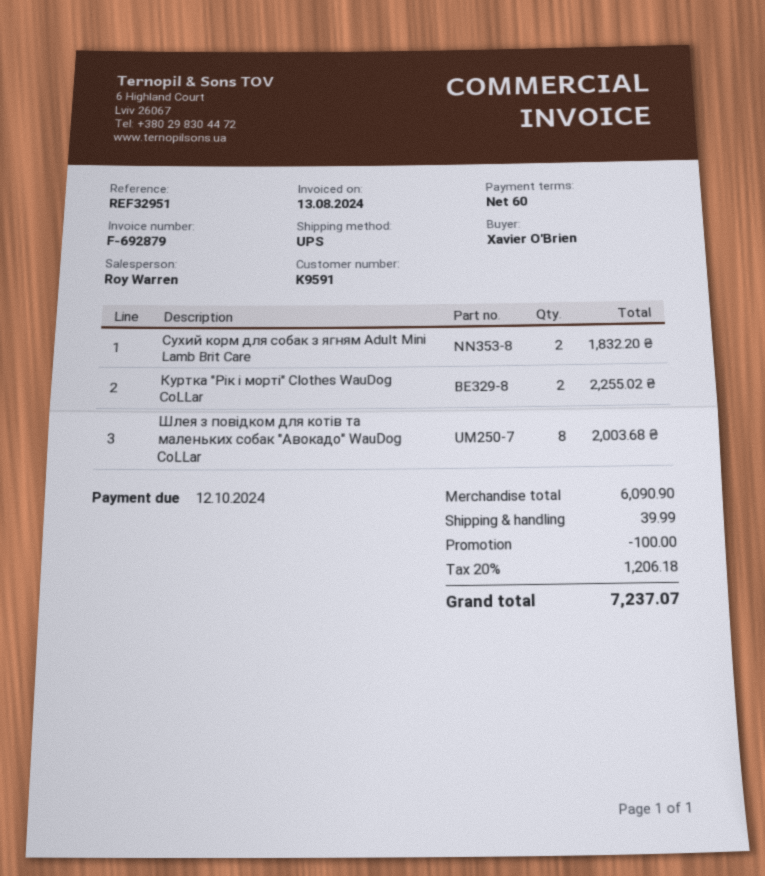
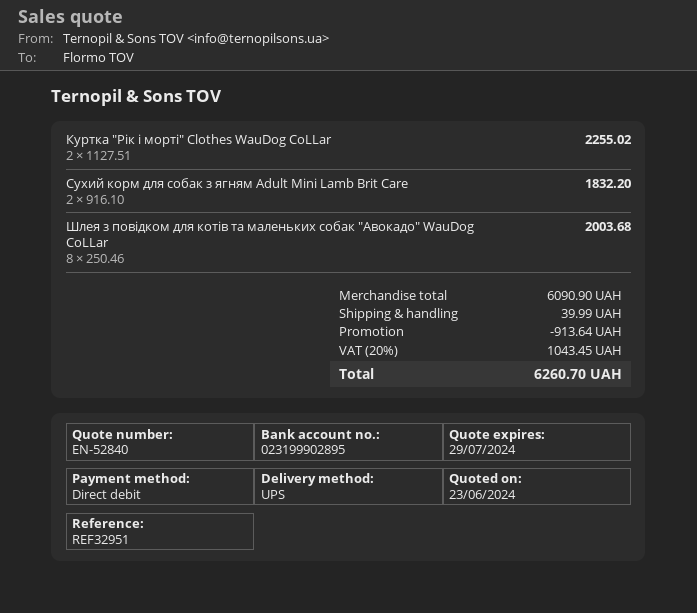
discount: 100.00 -> 913.64
tax: 20% = 1206.18 -> 20% = 1043.45
total: 7237.07 -> 6260.70

